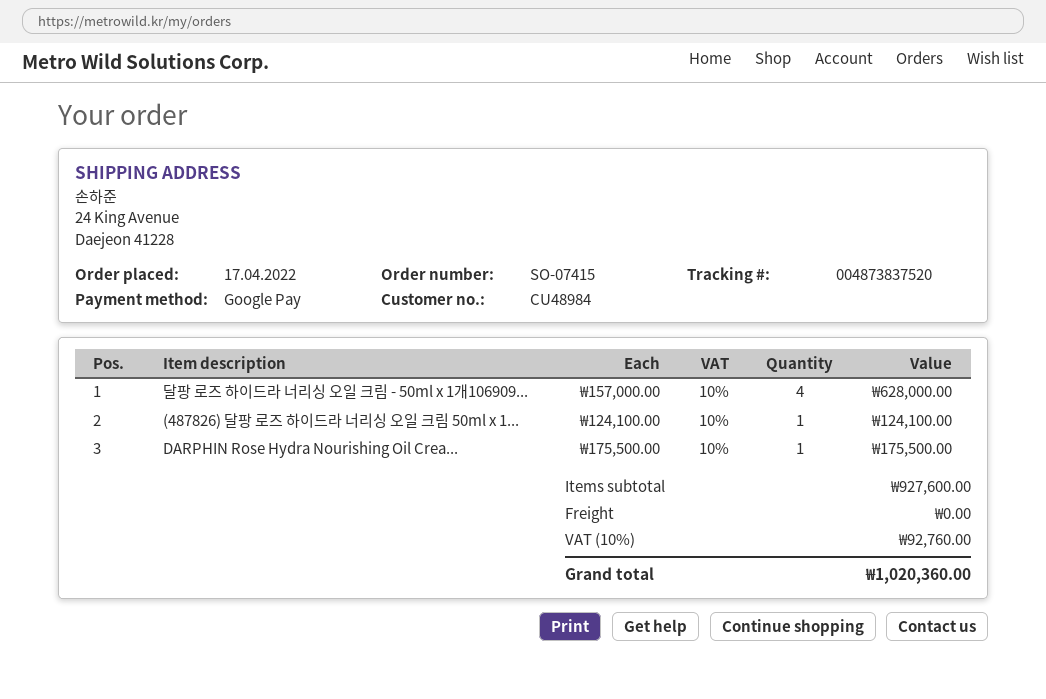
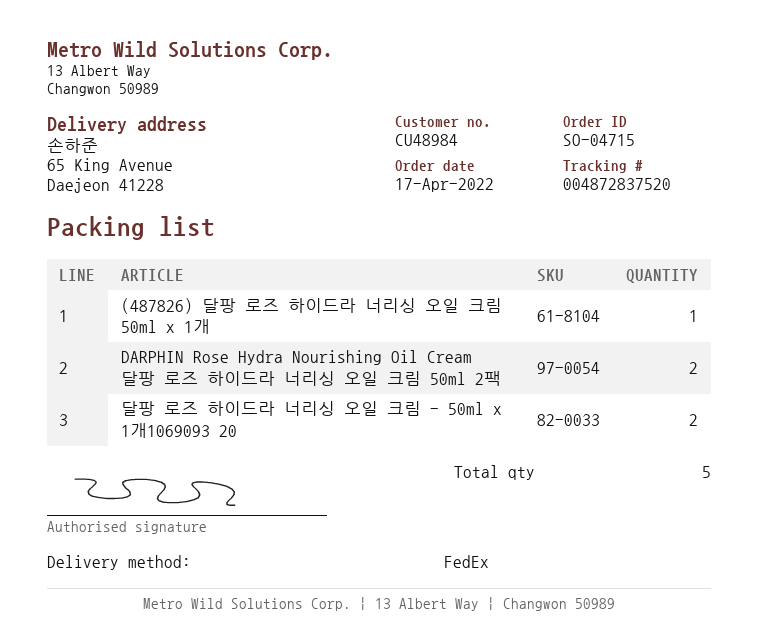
order number: SO-07415 -> SO-04715
tracking number: 004873837520 -> 004872837520
ship to: 24 King Avenue, Daejeon 41228 -> 65 King Avenue, Daejeon 41228
달팡 로즈 하이드라 너리싱 오일 크림 - 50ml x 1개106909...: 4 -> 2
DARPHIN Rose Hydra Nourishing Oil Crea...: 1 -> 2

